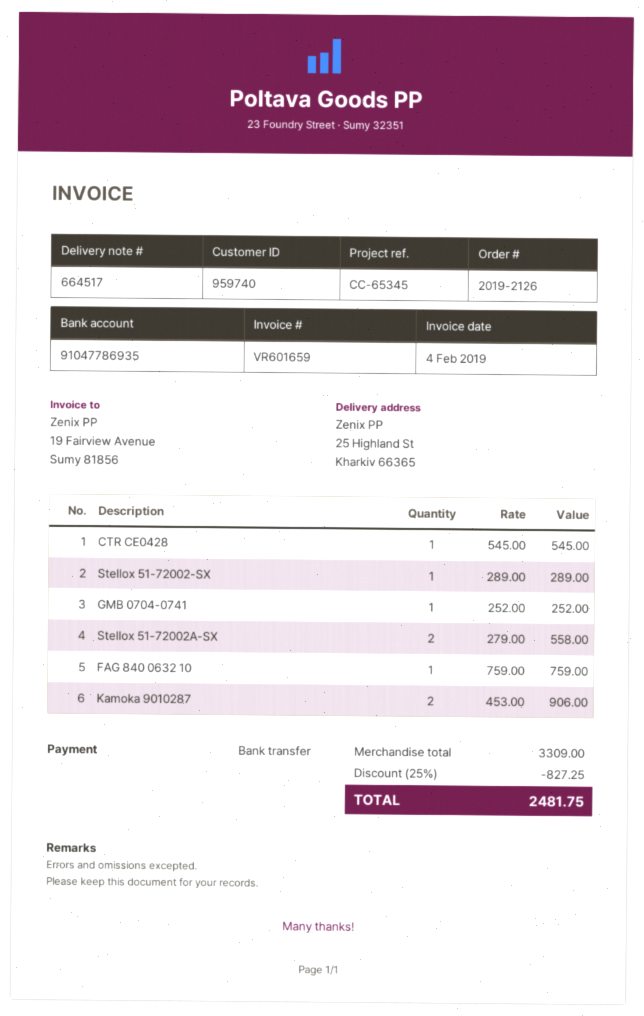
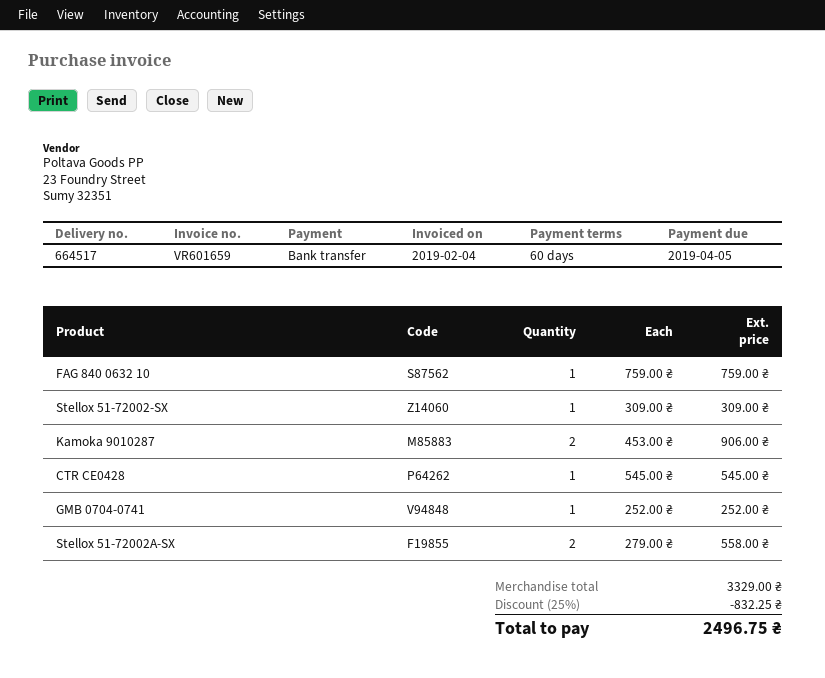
Stellox 51-72002-SX: 1 x 289.00 = 289.00 -> 1 x 309.00 = 309.00
subtotal: 3309.00 -> 3329.00
discount: 25% = 827.25 -> 25% = 832.25
total: 2481.75 -> 2496.75

